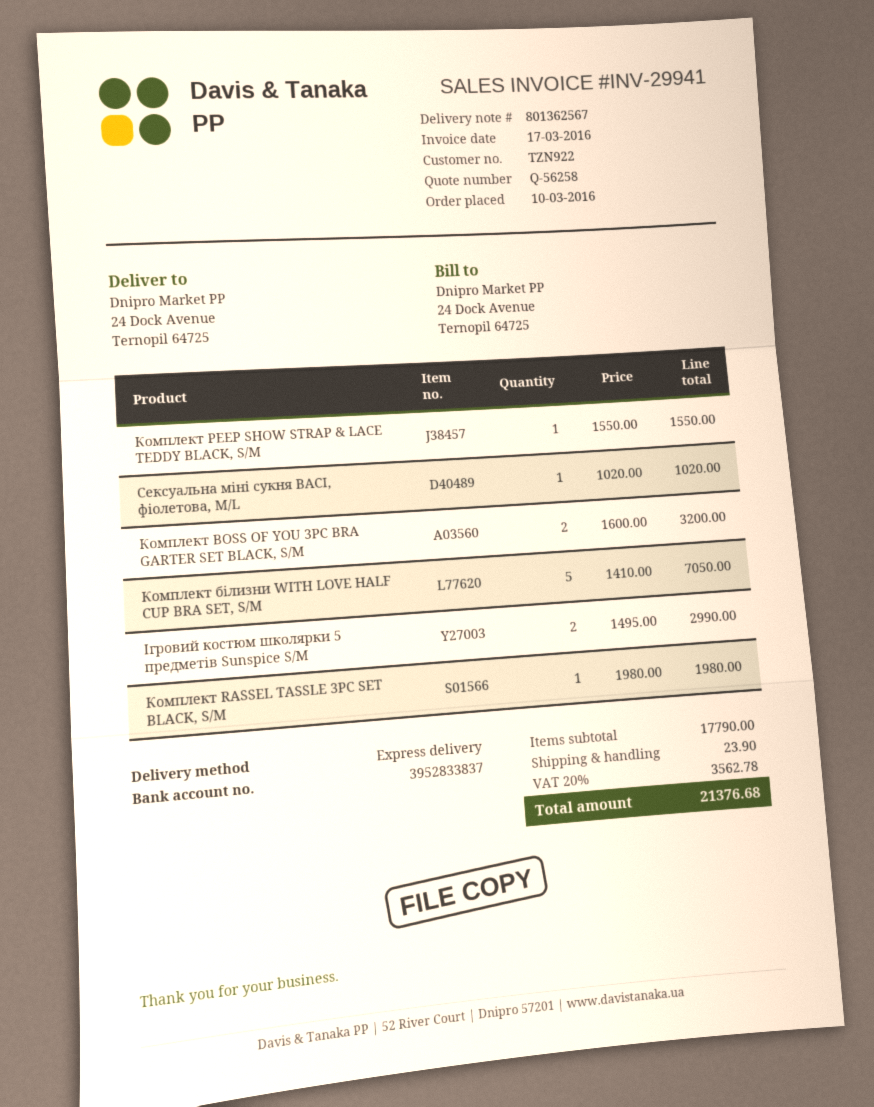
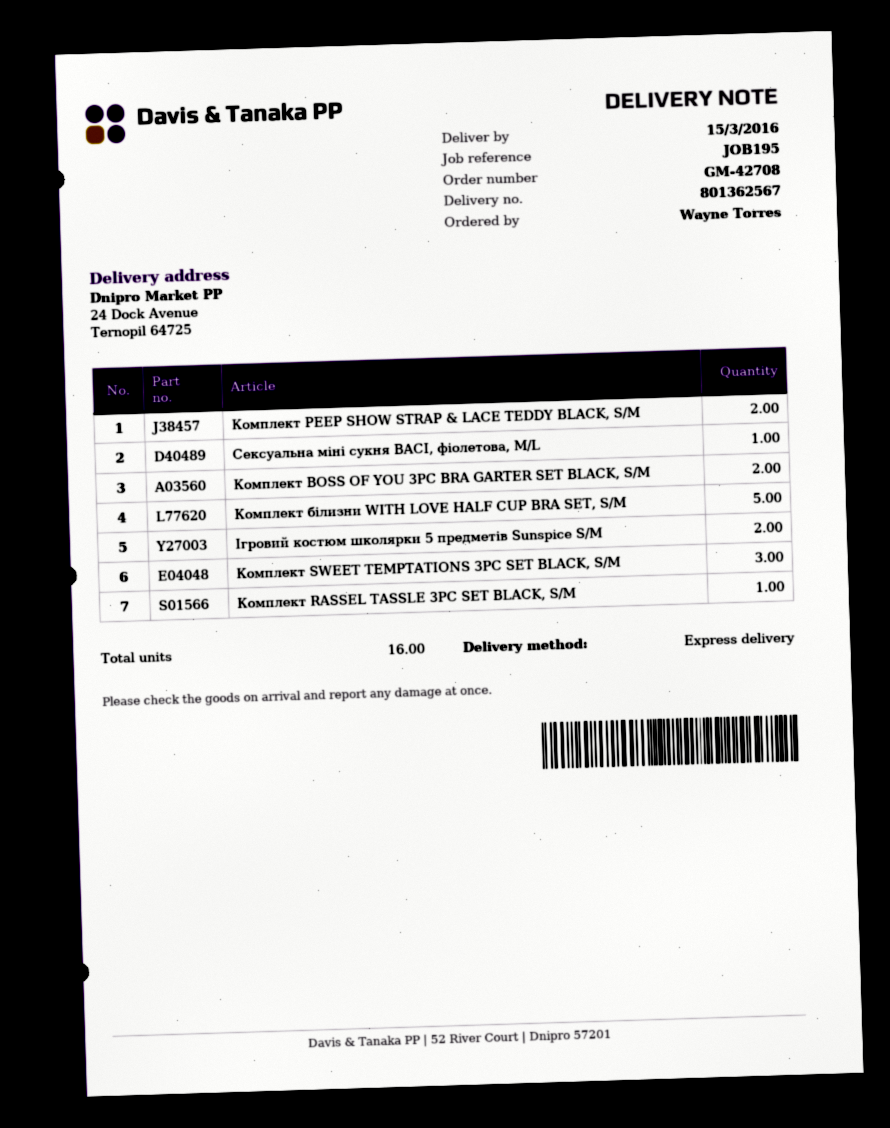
Комплект PEEP SHOW STRAP & LACE TEDDY BLACK, S/M: 1 -> 2
Комплект SWEET TEMPTATIONS 3PC SET BLACK, S/M: none -> 3

